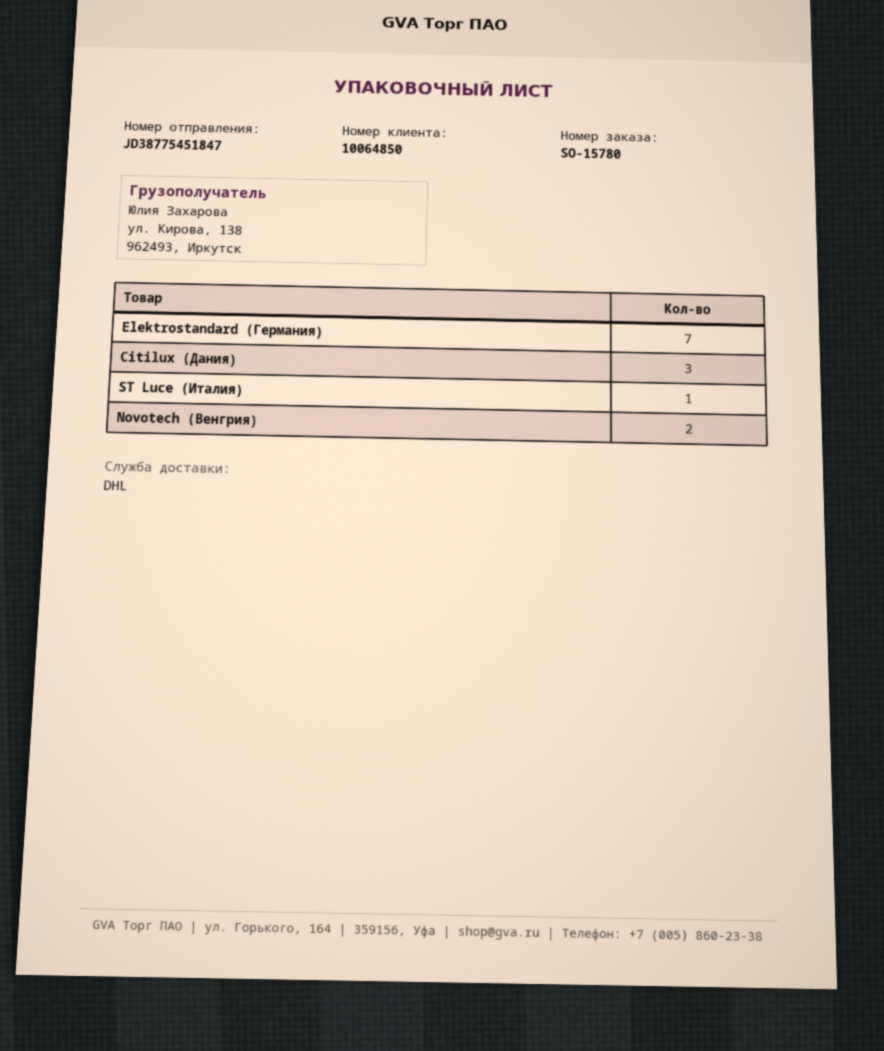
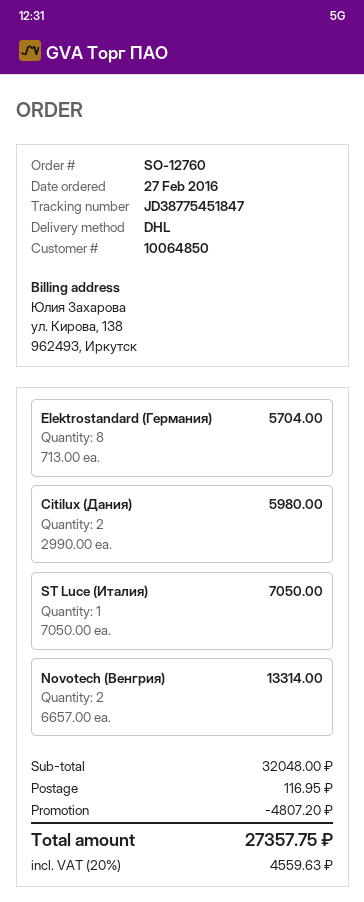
order number: SO-15780 -> SO-12760
Elektrostandard (Германия): 7 -> 8
Citilux (Дания): 3 -> 2

